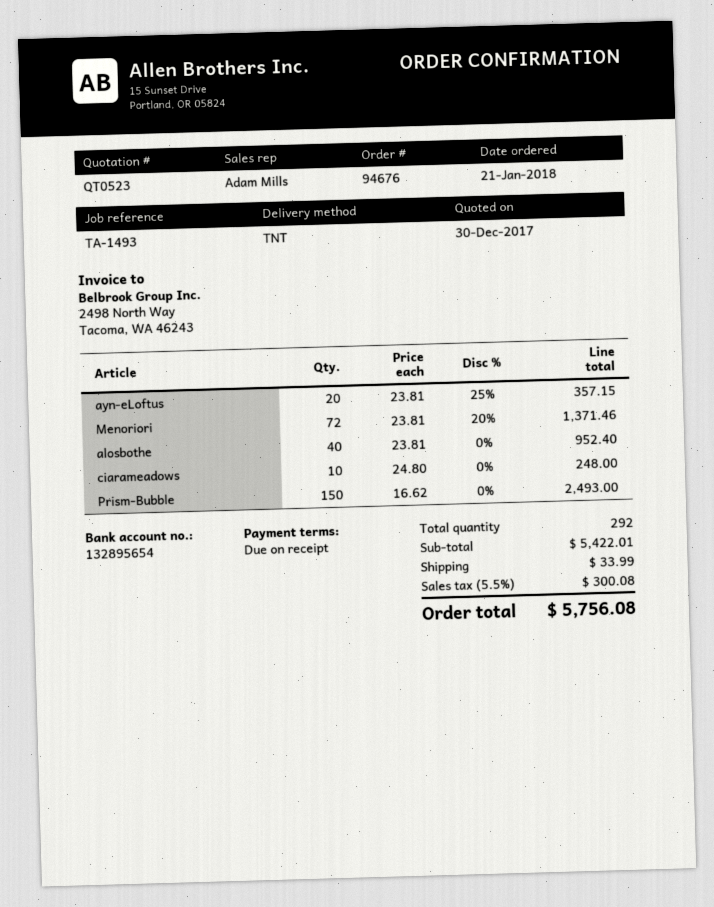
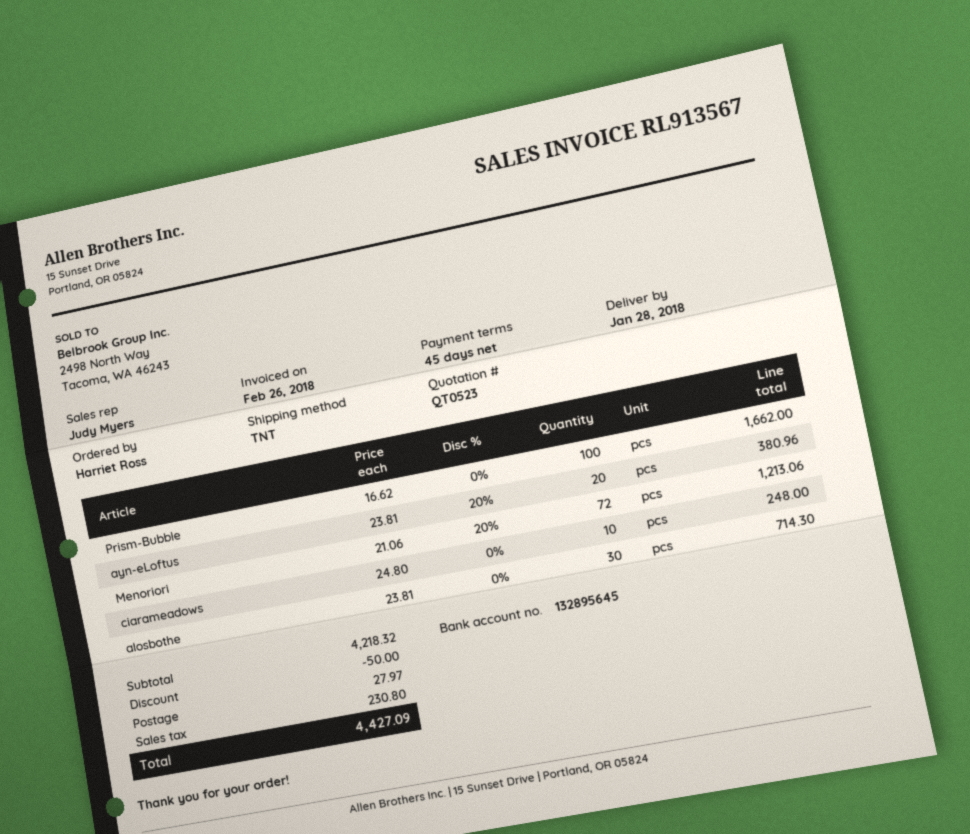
payment terms: on receipt -> 45 days
sales rep: Adam Mills -> Judy Myers
bank account: 132895654 -> 132895645
ayn-eLoftus: 20 x 23.81 - 25% = 357.15 -> 20 x 23.81 - 20% = 380.96
Menoriori: 72 x 23.81 - 20% = 1371.46 -> 72 x 21.06 - 20% = 1213.06
alosbothe: 40 x 23.81 = 952.40 -> 30 x 23.81 = 714.30
Prism-Bubble: 150 x 16.62 = 2493.00 -> 100 x 16.62 = 1662.00
subtotal: 5422.01 -> 4218.32
discount: none -> 50.00
shipping: 33.99 -> 27.97
tax: 300.08 -> 230.80
total: 5756.08 -> 4427.09

